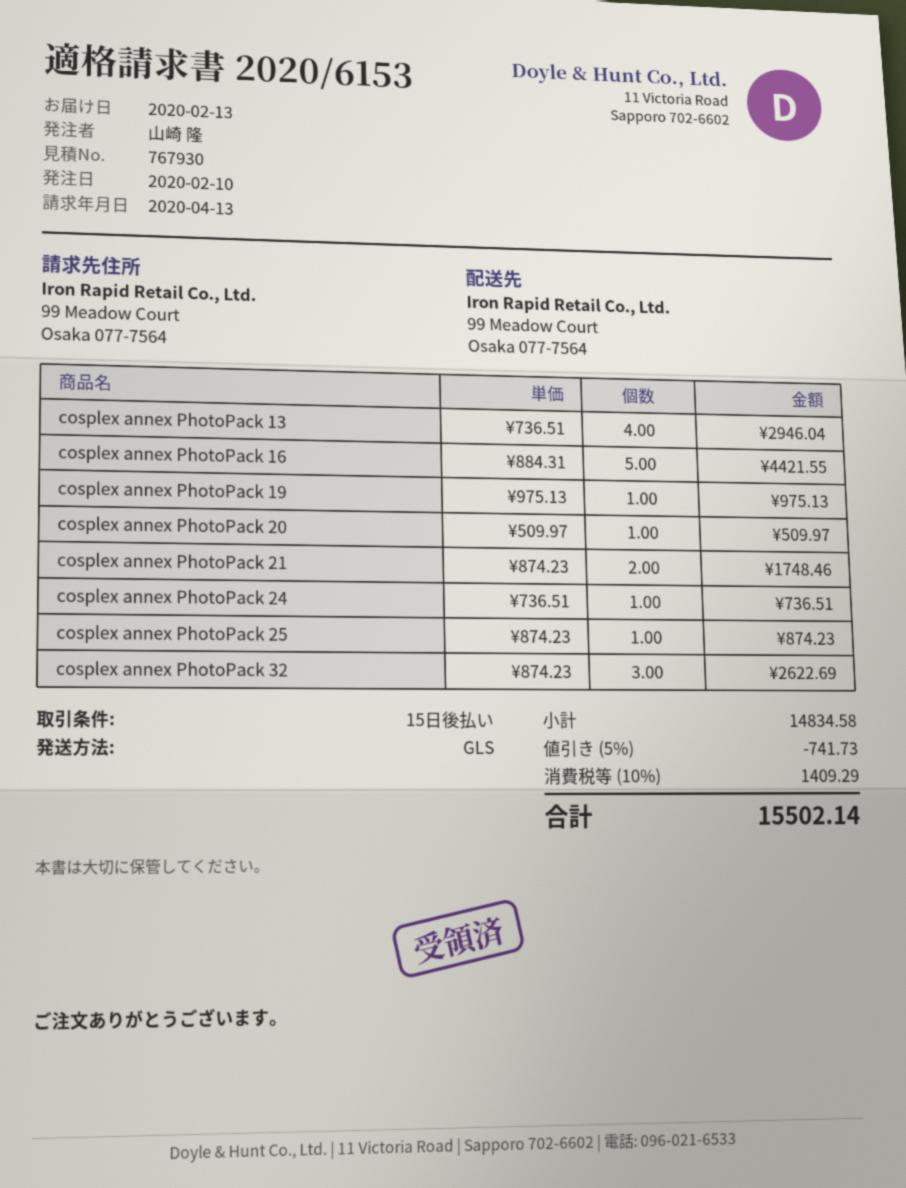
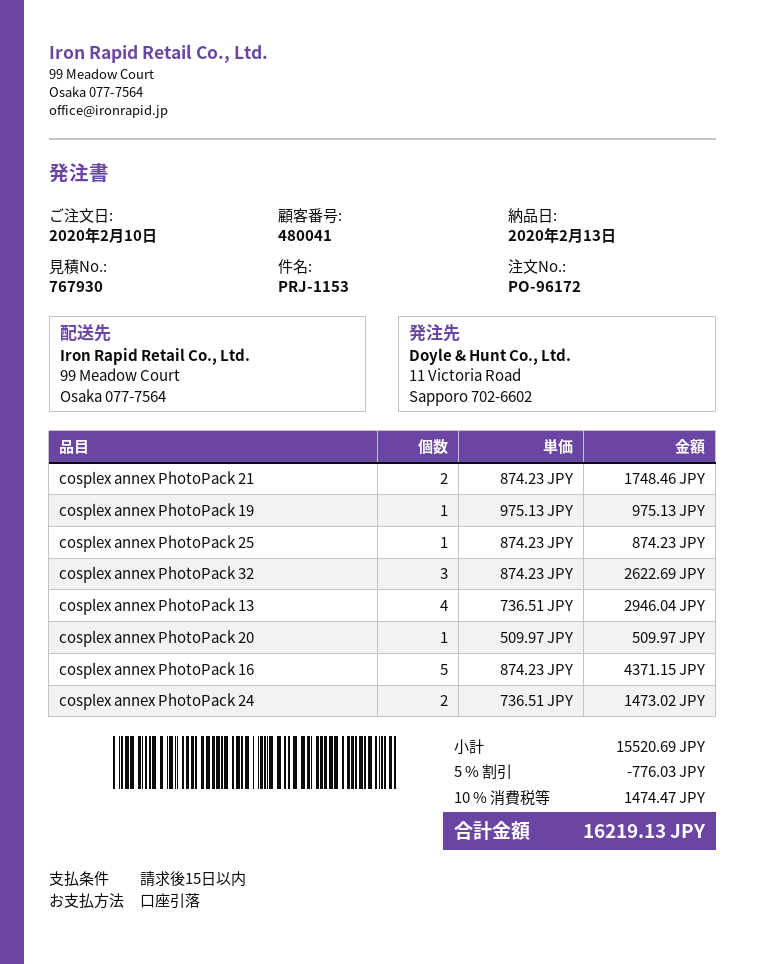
cosplex annex PhotoPack 16: 5 x 884.31 = 4421.55 -> 5 x 874.23 = 4371.15
cosplex annex PhotoPack 24: 1 x 736.51 = 736.51 -> 2 x 736.51 = 1473.02
subtotal: 14834.58 -> 15520.69
discount: 5% = 741.73 -> 5% = 776.03
tax: 10% = 1409.29 -> 10% = 1474.47
total: 15502.14 -> 16219.13

